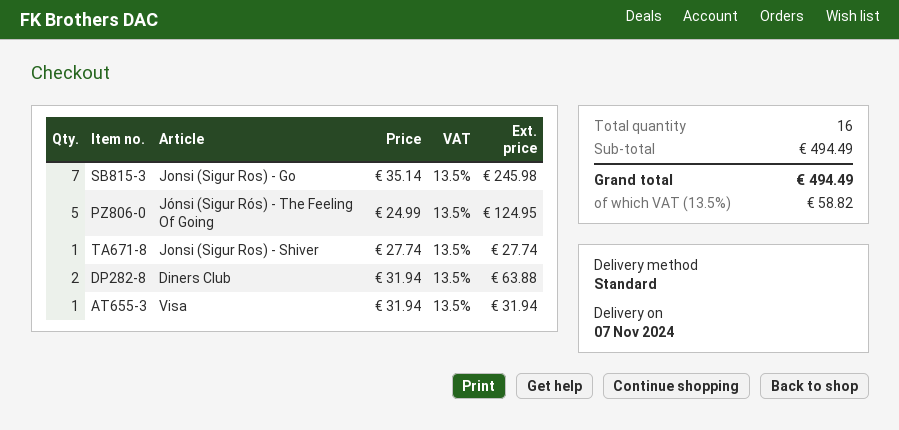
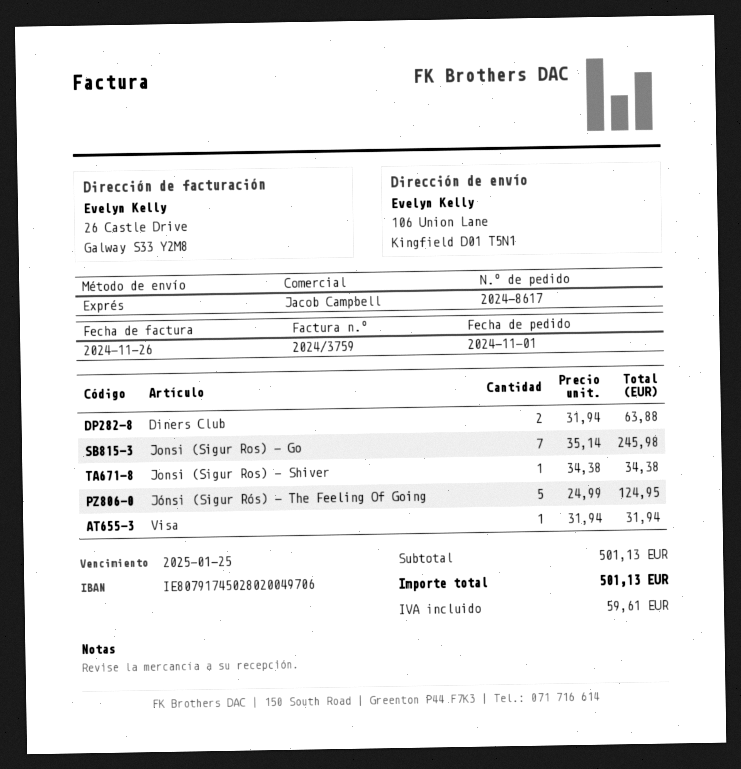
shipping method: standard -> express
Jonsi (Sigur Ros) - Shiver: 1 x 27.74 = 27.74 -> 1 x 34.38 = 34.38
subtotal: 494.49 -> 501.13
tax: 58.82 -> 59.61
total: 494.49 -> 501.13

